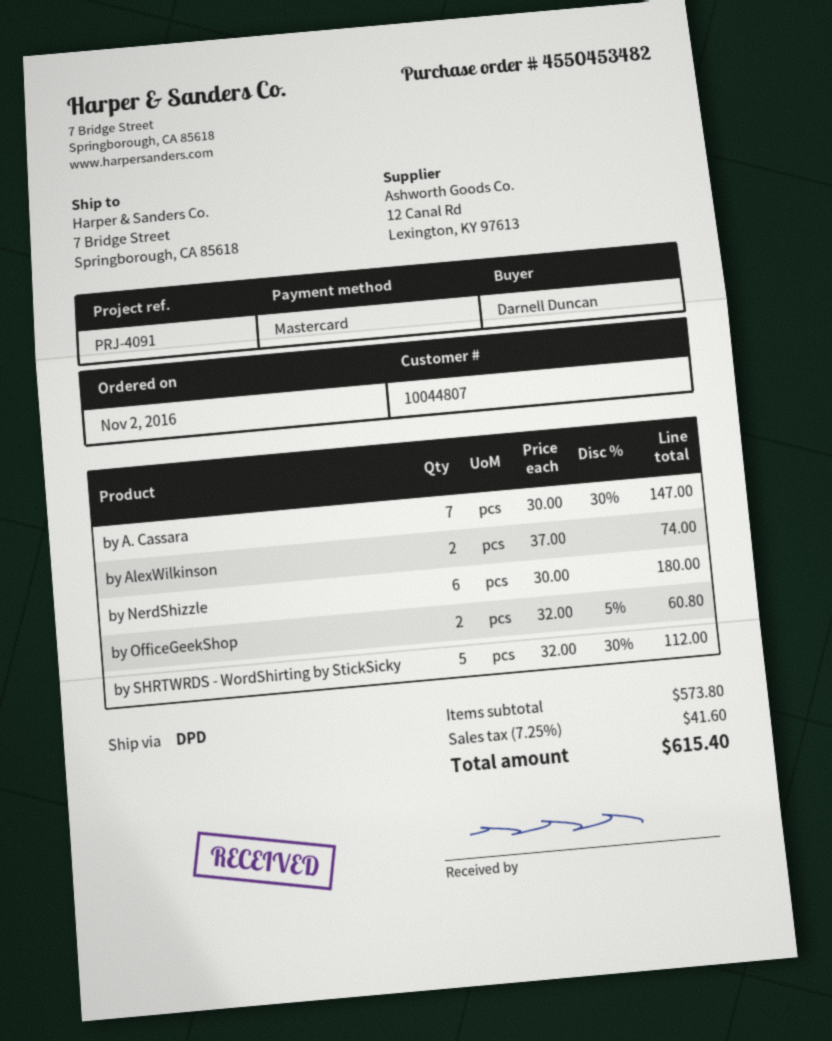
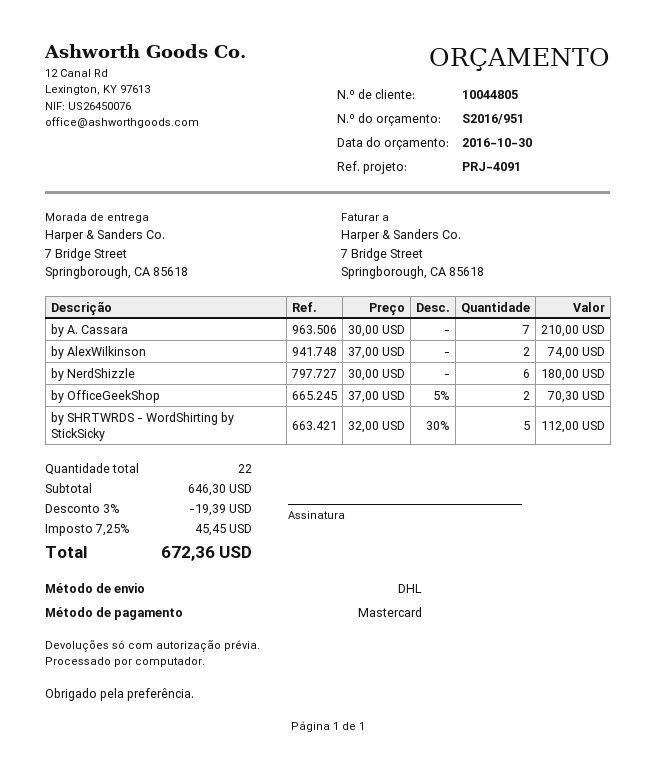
customer number: 10044807 -> 10044805
shipping method: DPD -> DHL
by A. Cassara: 7 x 30.00 - 30% = 147.00 -> 7 x 30.00 = 210.00
by OfficeGeekShop: 2 x 32.00 - 5% = 60.80 -> 2 x 37.00 - 5% = 70.30
subtotal: 573.80 -> 646.30
discount: none -> 3% = 19.39
tax: 7.25% = 41.60 -> 7.25% = 45.45
total: 615.40 -> 672.36

